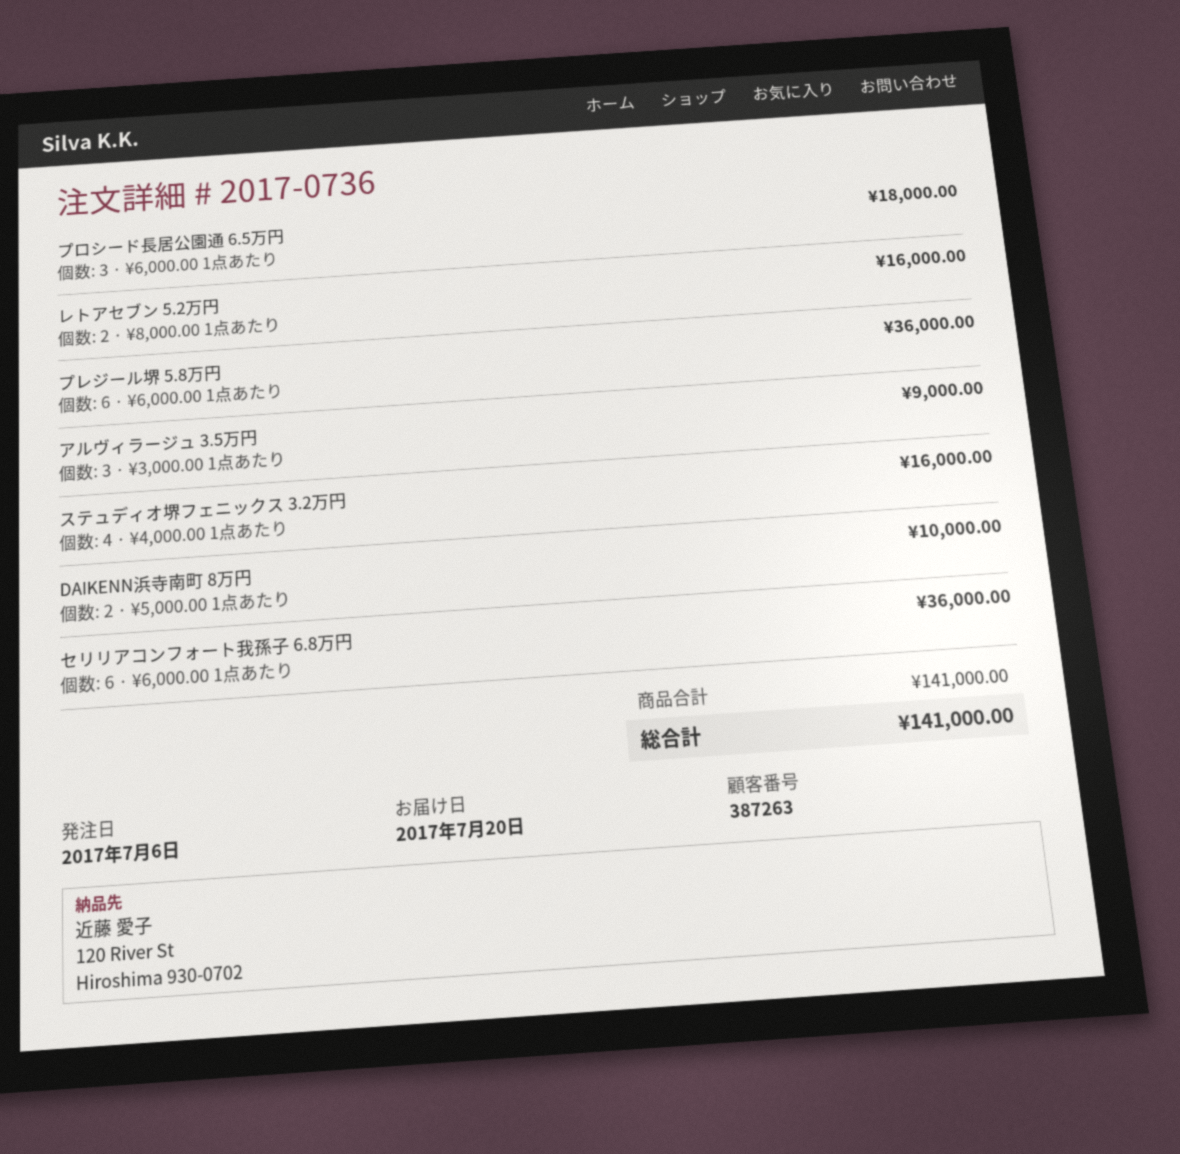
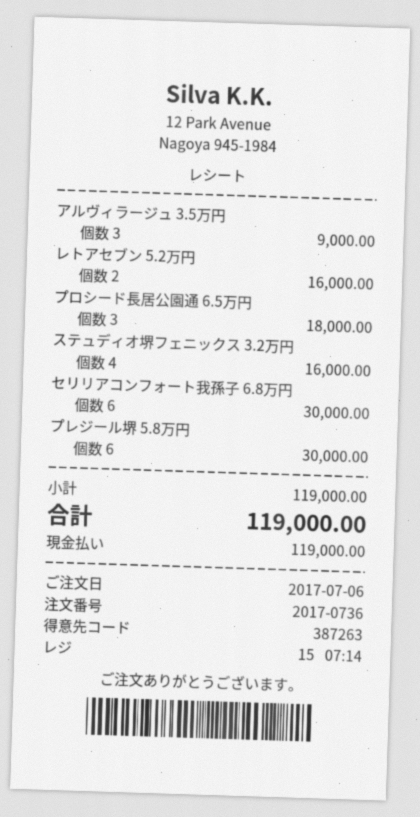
プレジール堺 5.8万円: 6 for 36000.00 -> 6 for 30000.00
DAIKENN浜寺南町 8万円: 2 for 10000.00 -> none
セリリアコンフォート我孫子 6.8万円: 6 for 36000.00 -> 6 for 30000.00
subtotal: 141000.00 -> 119000.00
total: 141000.00 -> 119000.00

